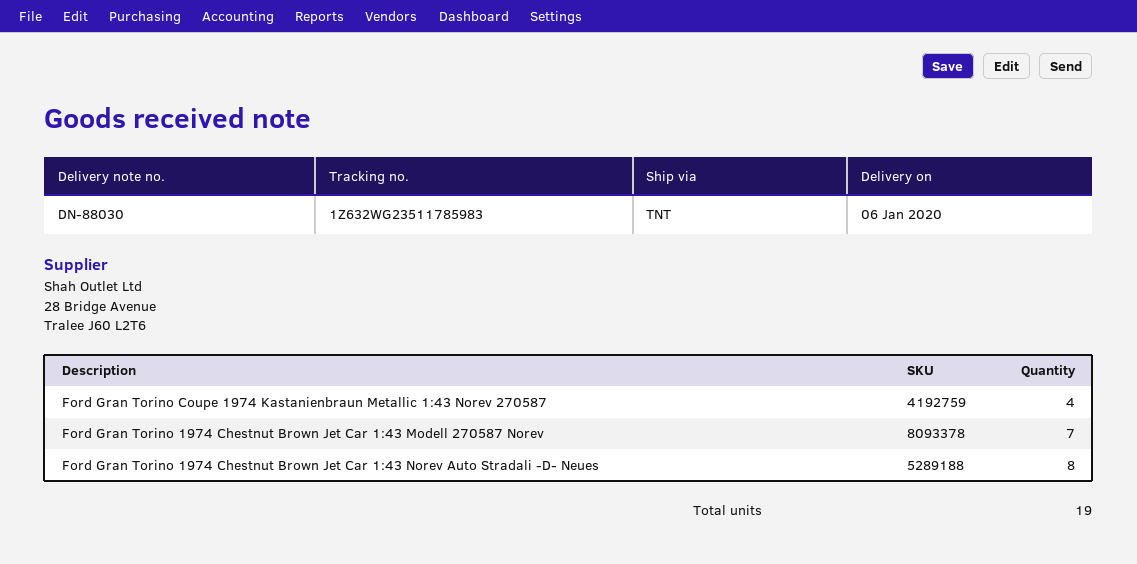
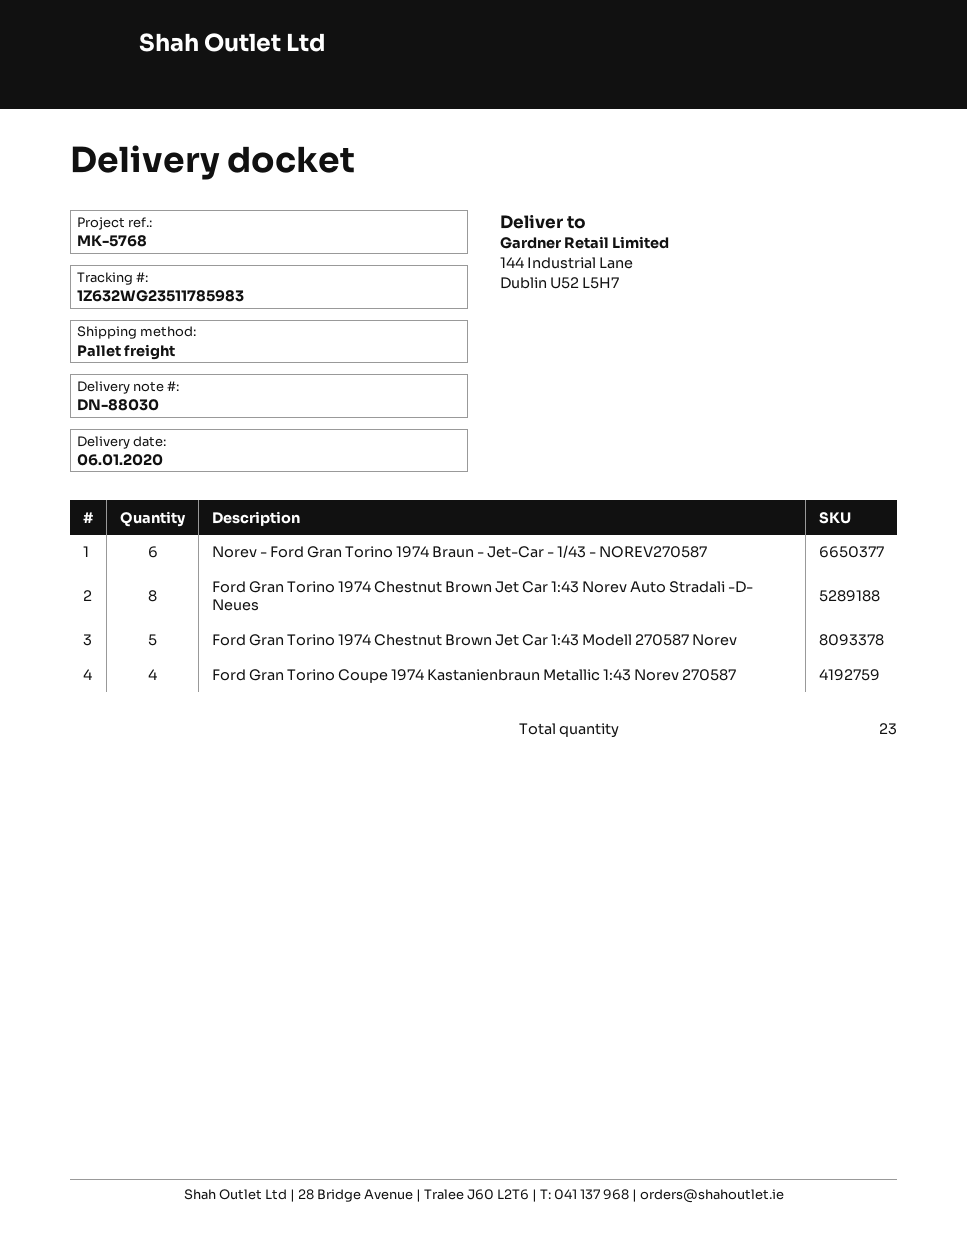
shipping method: TNT -> pallet freight
Ford Gran Torino 1974 Chestnut Brown Jet Car 1:43 Modell 270587 Norev: 7 -> 5
Norev - Ford Gran Torino 1974 Braun - Jet-Car - 1/43 - NOREV270587: none -> 6
total quantity: 19 -> 23

